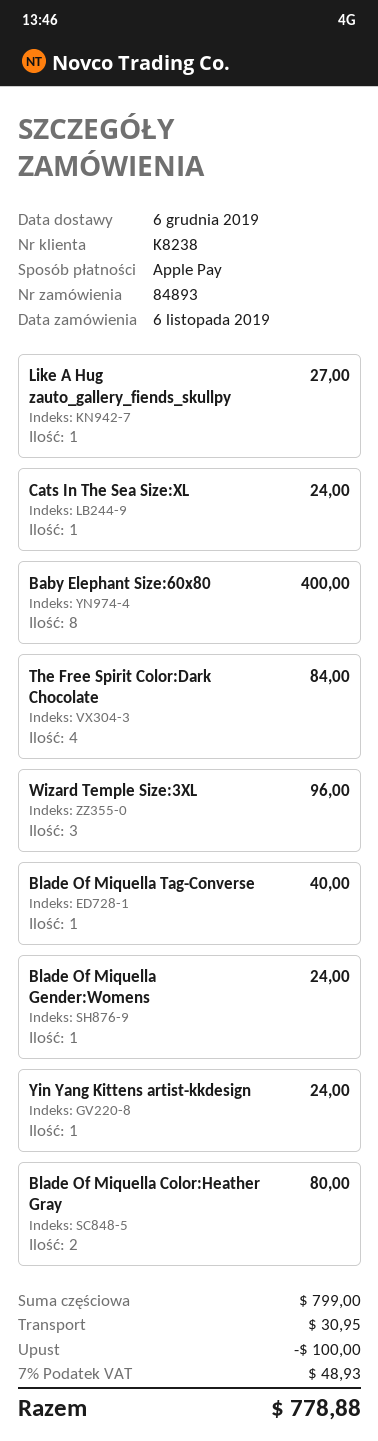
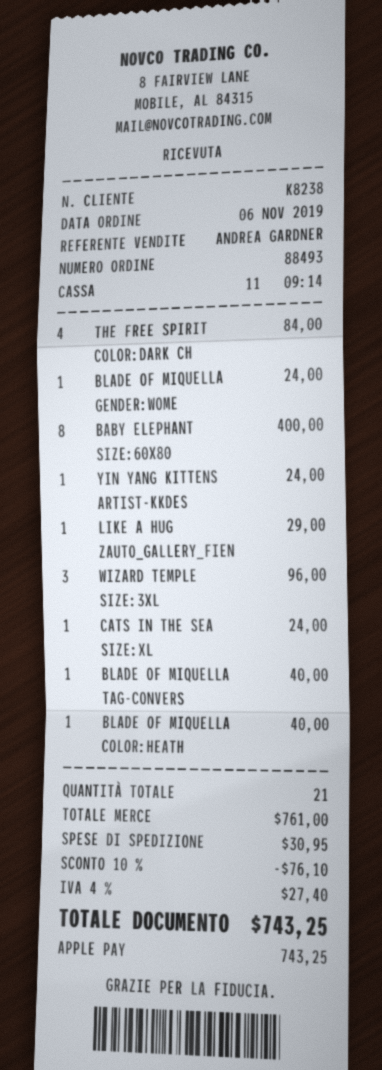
order number: 84893 -> 88493
Like A Hug zauto_gallery_fiends_skullpy: 1 for 27.00 -> 1 for 29.00
Blade Of Miquella Color:Heather Gray: 2 for 80.00 -> 1 for 40.00
subtotal: 799.00 -> 761.00
discount: 100.00 -> 76.10
tax: 7% = 48.93 -> 4% = 27.40
total: 778.88 -> 743.25

